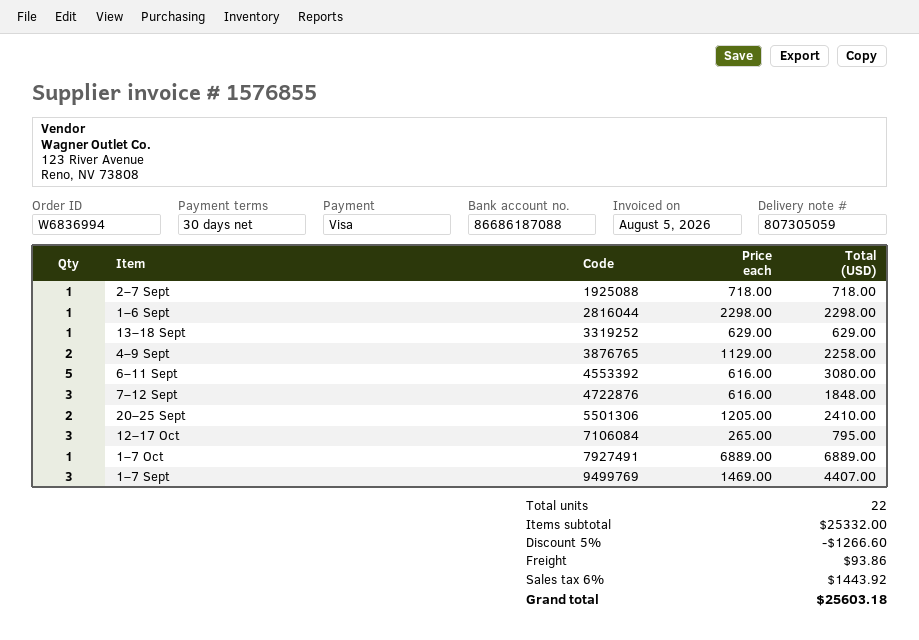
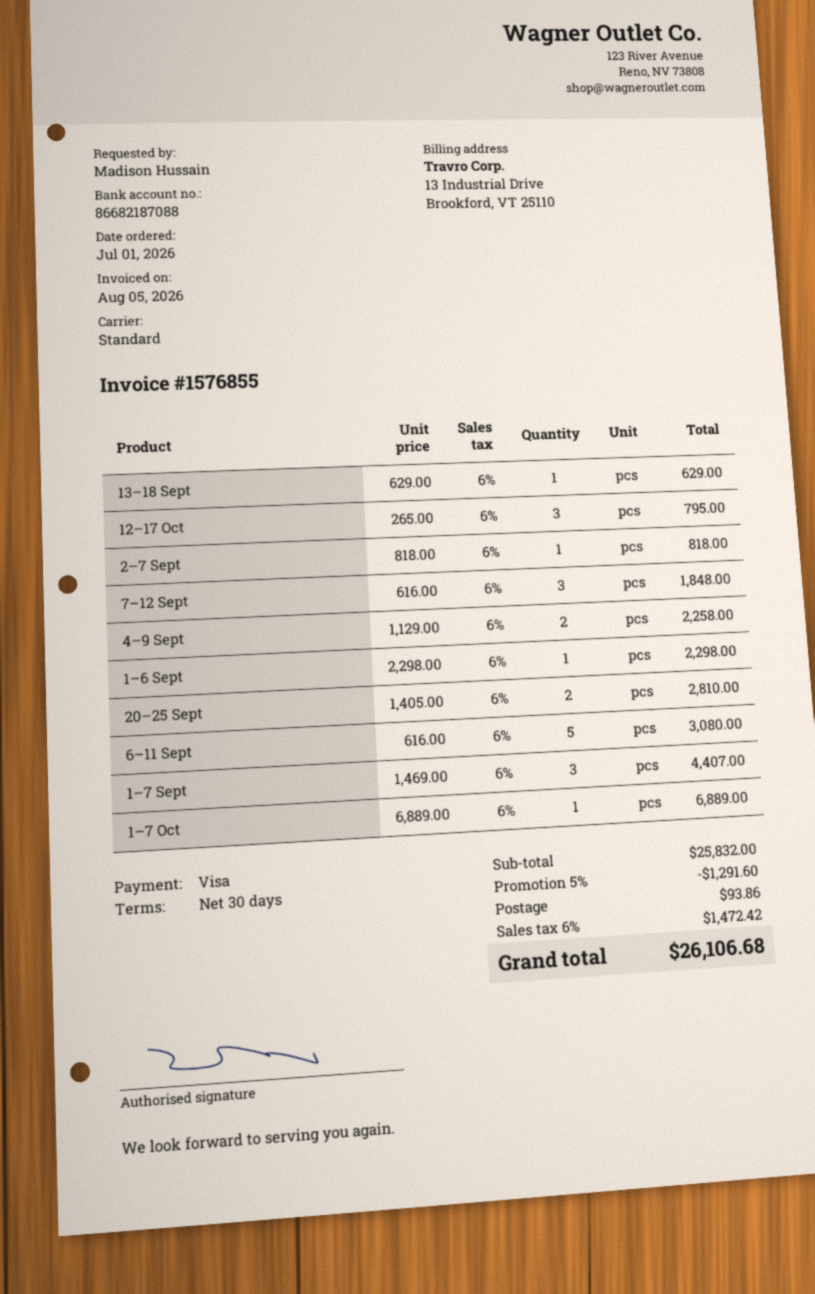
bank account: 86686187088 -> 86682187088
2–7 Sept: 1 x 718.00 = 718.00 -> 1 x 818.00 = 818.00
20–25 Sept: 2 x 1205.00 = 2410.00 -> 2 x 1405.00 = 2810.00
subtotal: 25332.00 -> 25832.00
discount: 5% = 1266.60 -> 5% = 1291.60
tax: 6% = 1443.92 -> 6% = 1472.42
total: 25603.18 -> 26106.68

